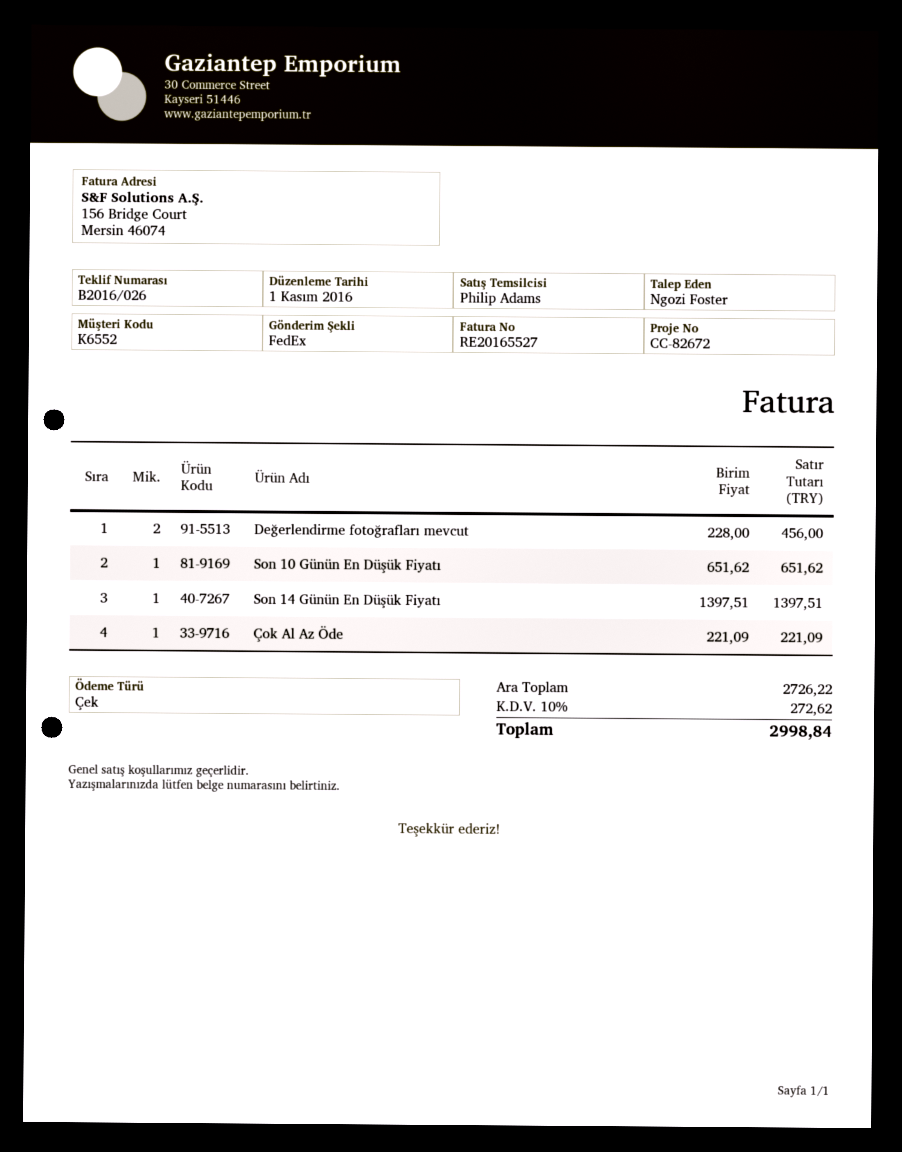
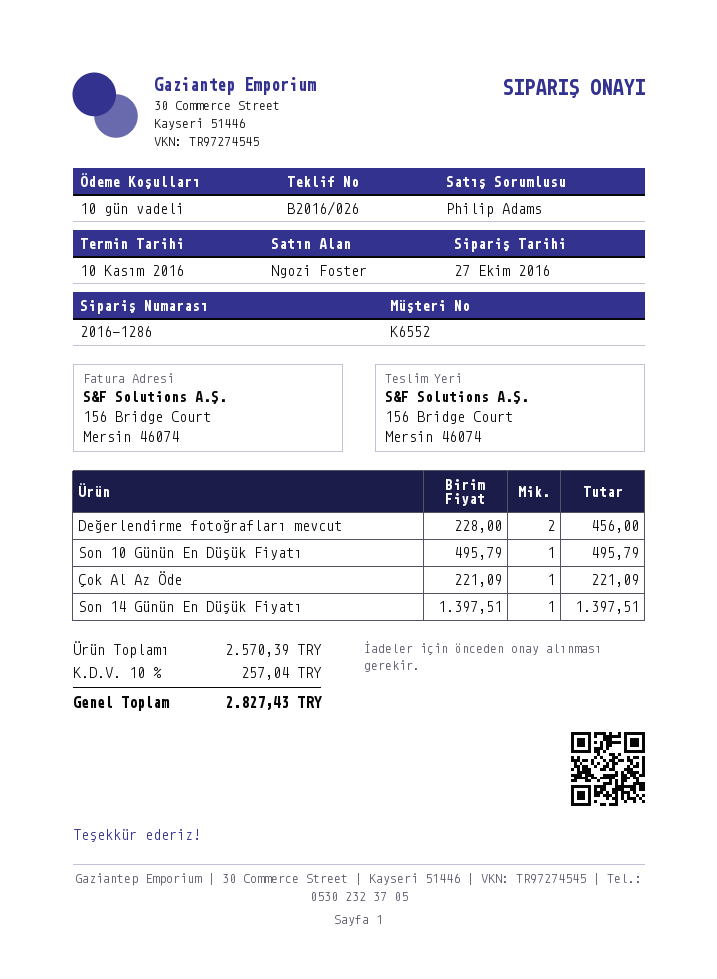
Son 10 Günün En Düşük Fiyatı: 1 x 651.62 = 651.62 -> 1 x 495.79 = 495.79
subtotal: 2726.22 -> 2570.39
tax: 10% = 272.62 -> 10% = 257.04
total: 2998.84 -> 2827.43

